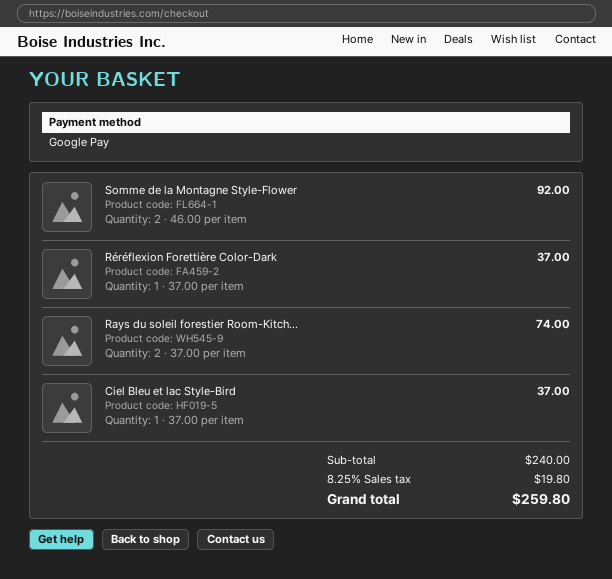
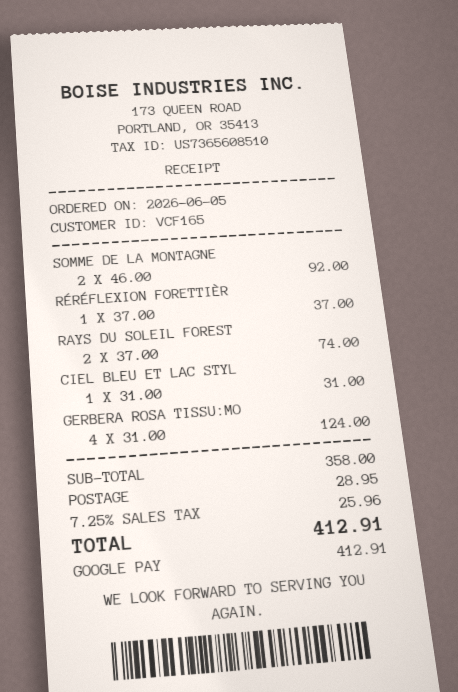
Ciel Bleu et lac Style-Bird: 1 x 37.00 = 37.00 -> 1 x 31.00 = 31.00
GERBERA ROSA TISSU:MO: none -> 4 x 31.00 = 124.00
subtotal: 240.00 -> 358.00
shipping: none -> 28.95
tax: 8.25% = 19.80 -> 7.25% = 25.96
total: 259.80 -> 412.91

